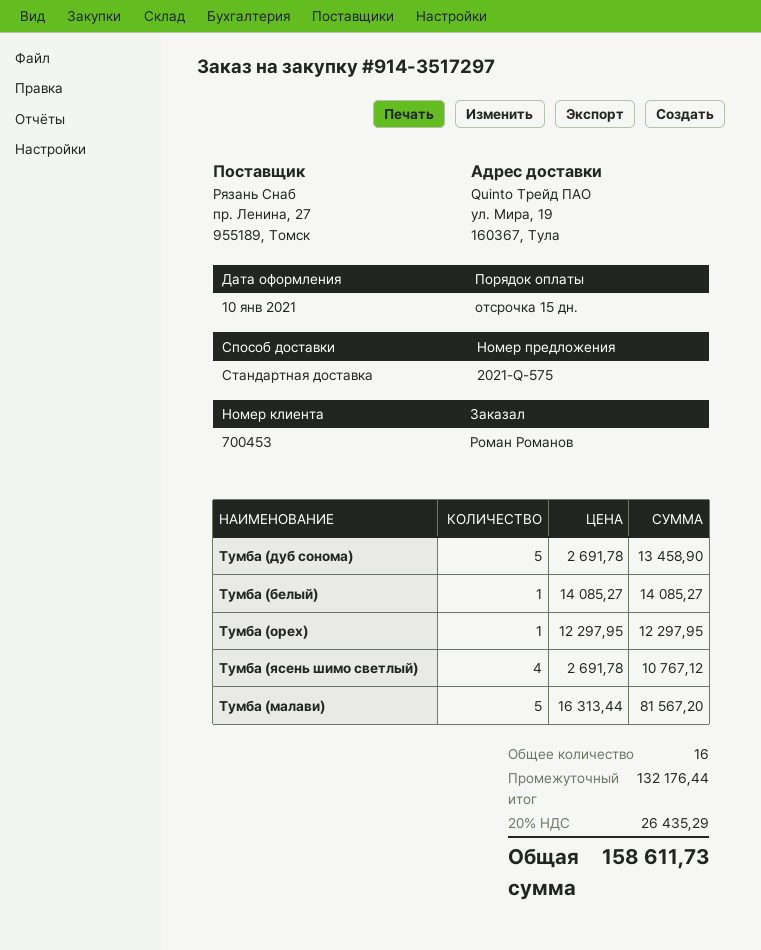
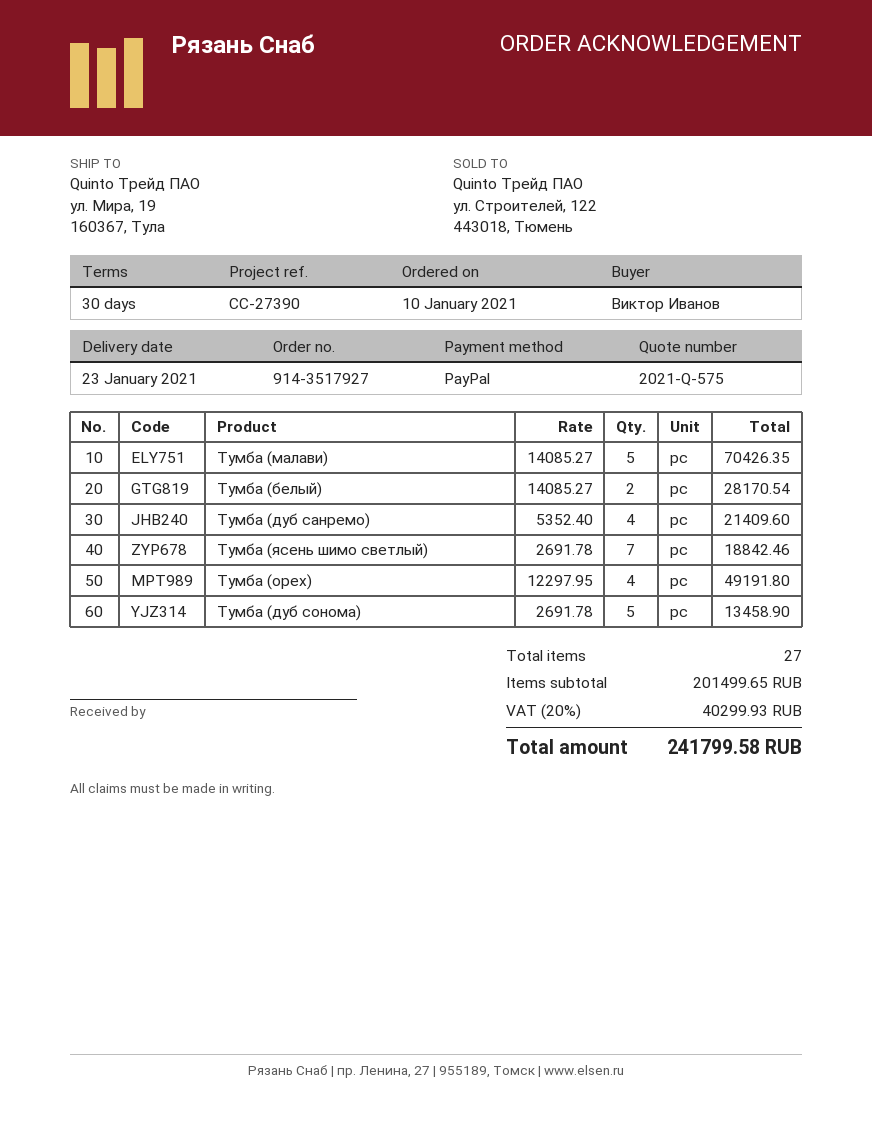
order number: 914-3517297 -> 914-3517927
payment terms: 15 days -> 30 days
ordered by: Роман Романов -> Виктор Иванов
Тумба (белый): 1 x 14085.27 = 14085.27 -> 2 x 14085.27 = 28170.54
Тумба (орех): 1 x 12297.95 = 12297.95 -> 4 x 12297.95 = 49191.80
Тумба (ясень шимо светлый): 4 x 2691.78 = 10767.12 -> 7 x 2691.78 = 18842.46
Тумба (малави): 5 x 16313.44 = 81567.20 -> 5 x 14085.27 = 70426.35
Тумба (дуб санремо): none -> 4 x 5352.40 = 21409.60
total quantity: 16 -> 27
subtotal: 132176.44 -> 201499.65
tax: 20% = 26435.29 -> 20% = 40299.93
total: 158611.73 -> 241799.58

